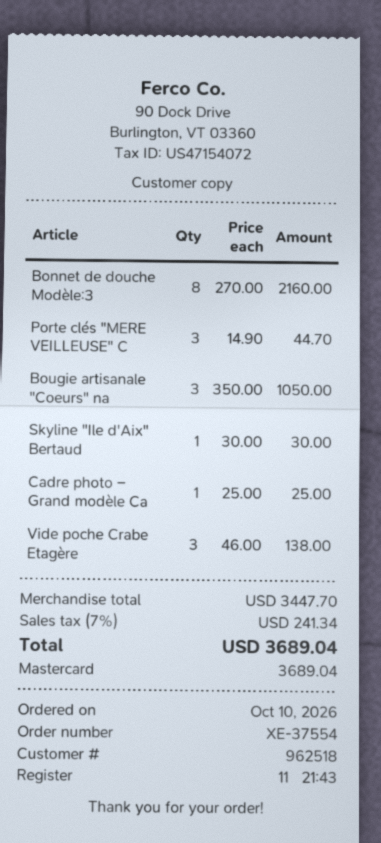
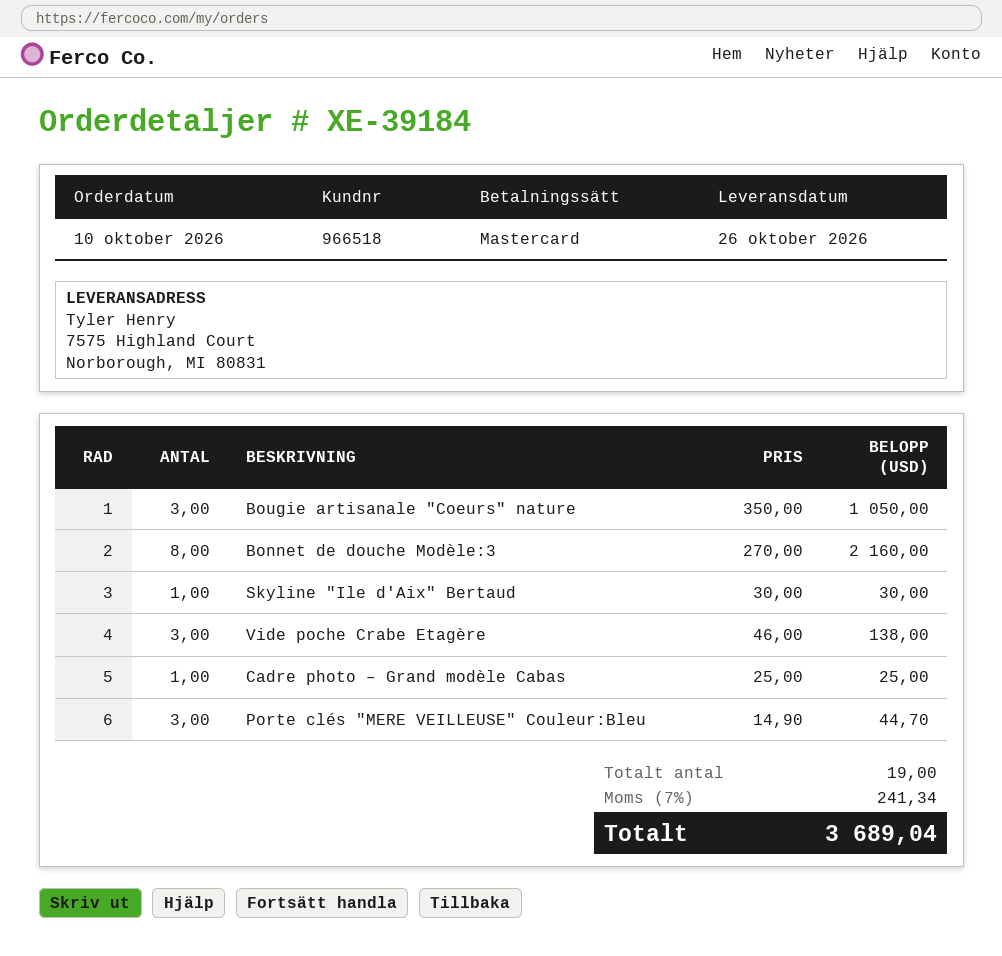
order number: XE-37554 -> XE-39184
customer number: 962518 -> 966518

